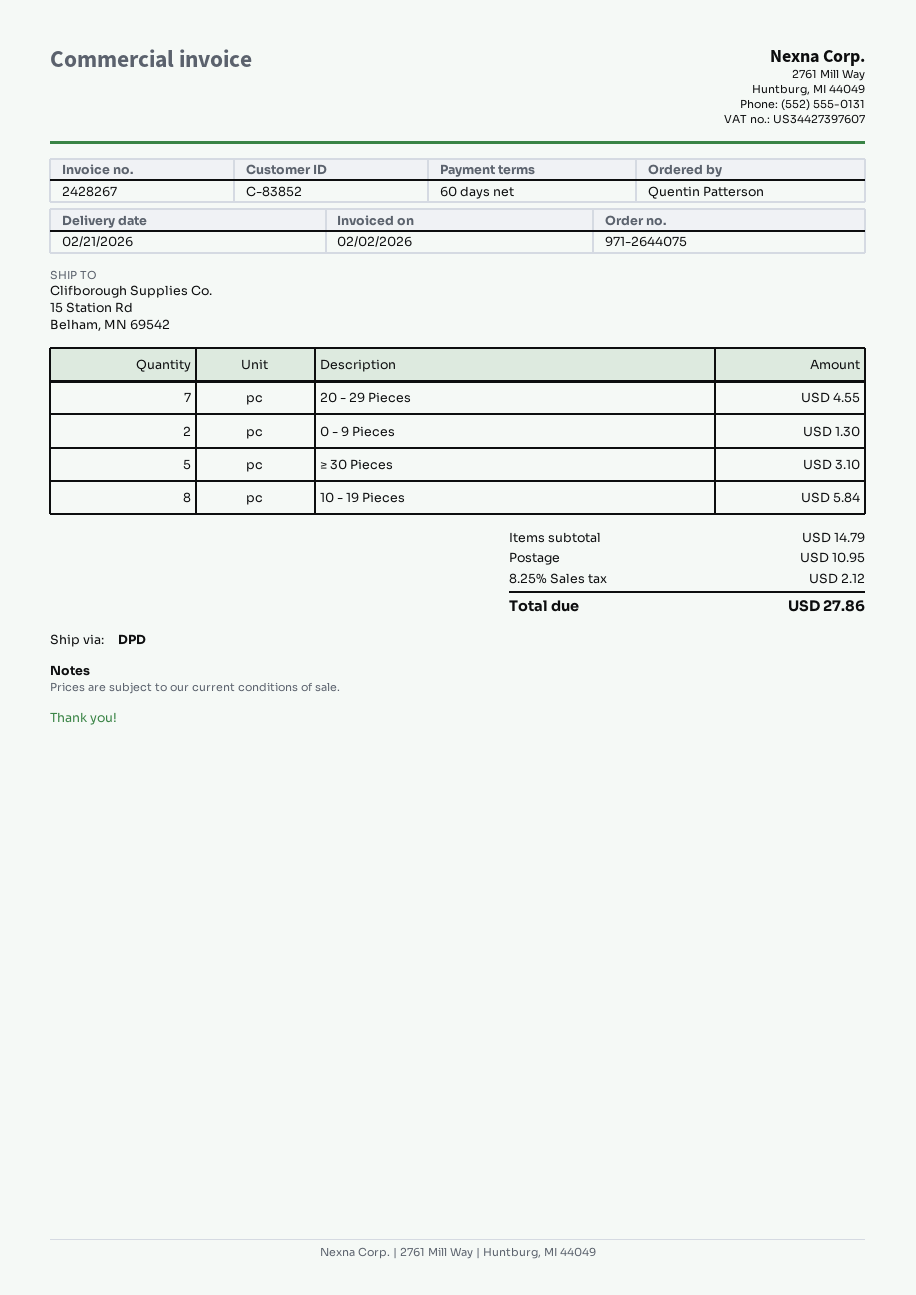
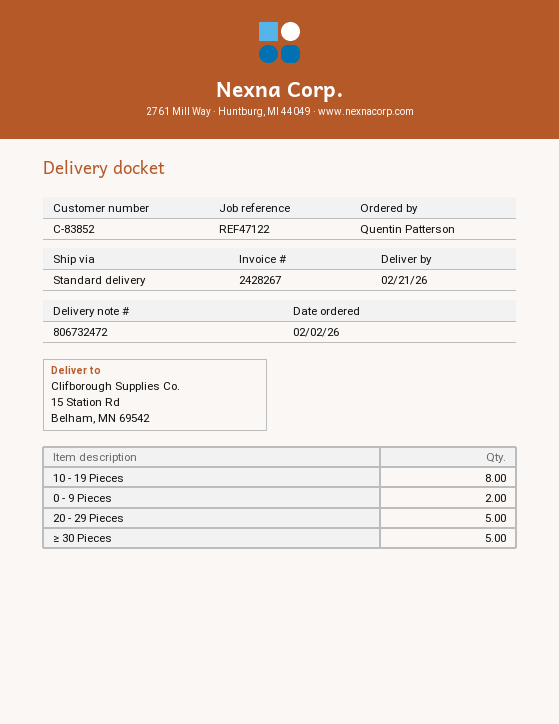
shipping method: DPD -> standard
20 - 29 Pieces: 7 -> 5

